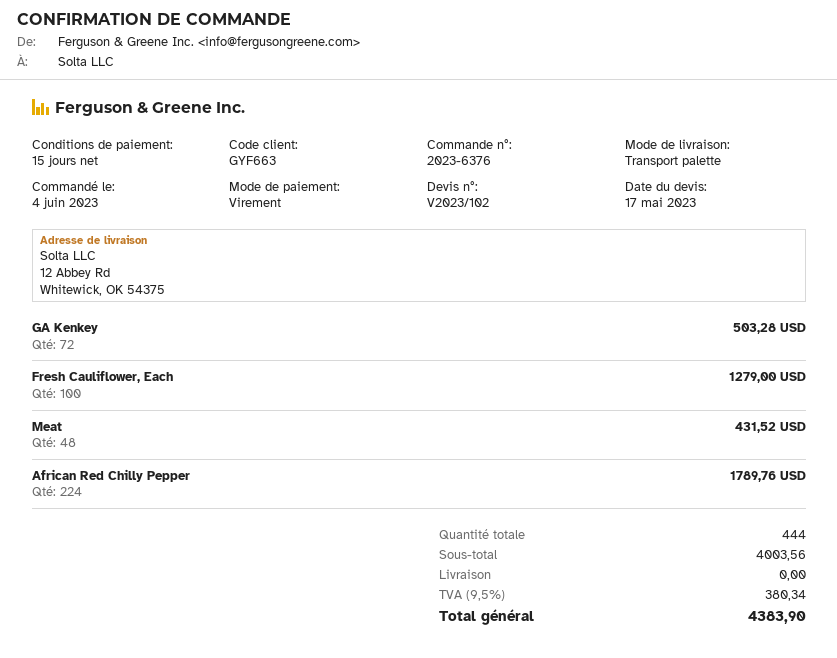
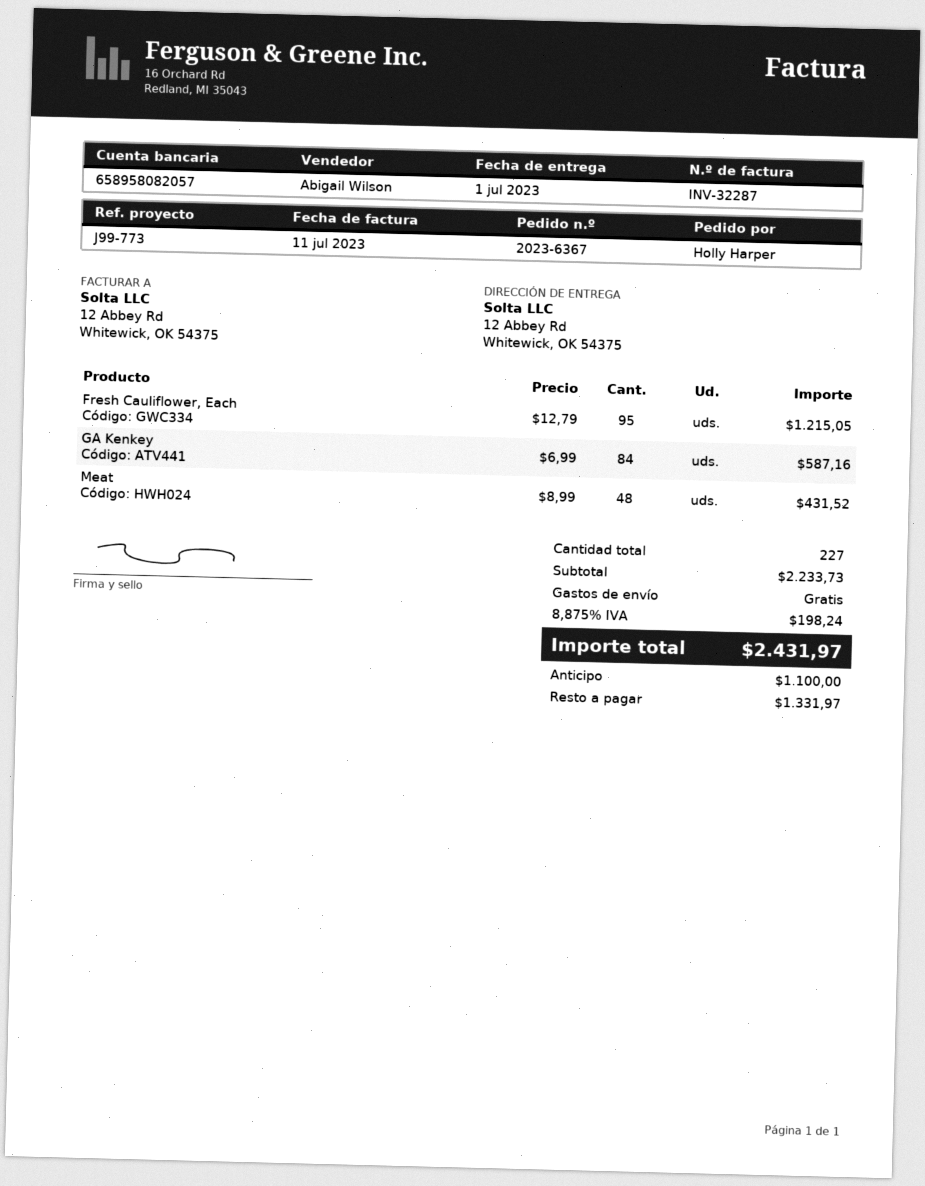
order number: 2023-6376 -> 2023-6367
GA Kenkey: 72 for 503.28 -> 84 for 587.16
Fresh Cauliflower, Each: 100 for 1279.00 -> 95 for 1215.05
African Red Chilly Pepper: 224 for 1789.76 -> none
total quantity: 444 -> 227
subtotal: 4003.56 -> 2233.73
tax: 9.5% = 380.34 -> 8.875% = 198.24
total: 4383.90 -> 2431.97

